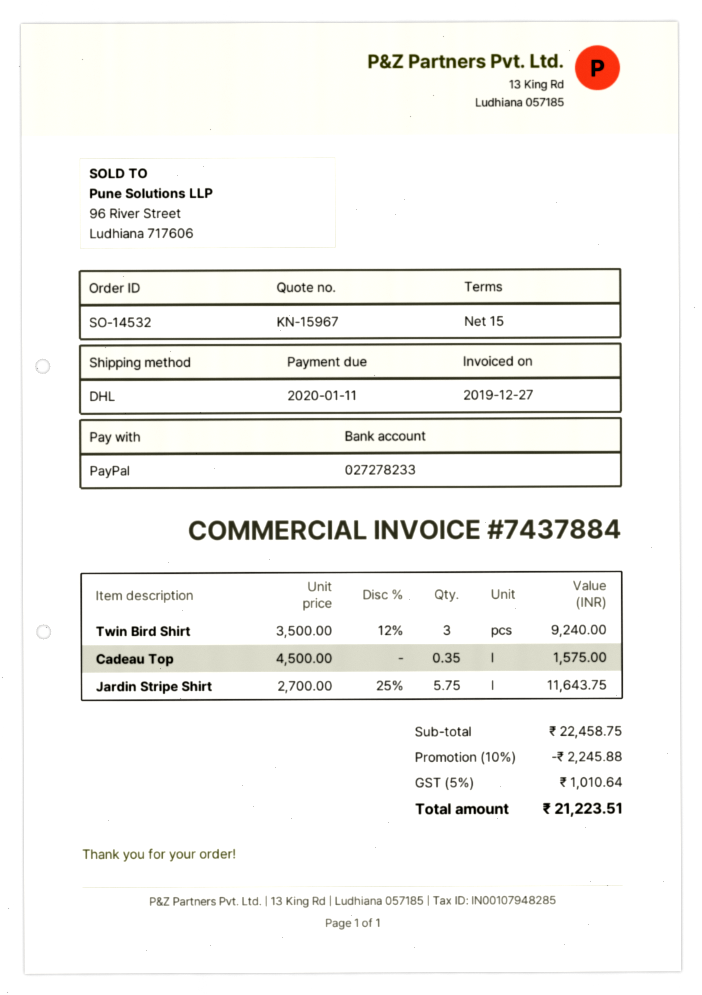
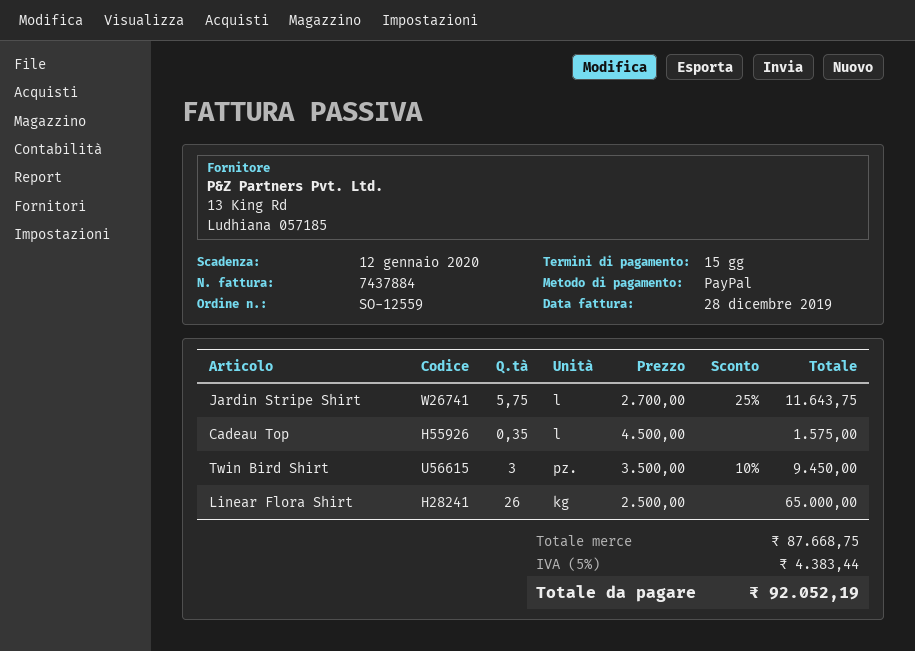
order number: SO-14532 -> SO-12559
invoice date: 2019-12-27 -> 2019-12-28
due date: 2020-01-11 -> 2020-01-12
Twin Bird Shirt: 3 x 3500.00 - 12% = 9240.00 -> 3 x 3500.00 - 10% = 9450.00
Linear Flora Shirt: none -> 26 x 2500.00 = 65000.00
subtotal: 22458.75 -> 87668.75
discount: 10% = 2245.88 -> none
tax: 5% = 1010.64 -> 5% = 4383.44
total: 21223.51 -> 92052.19

